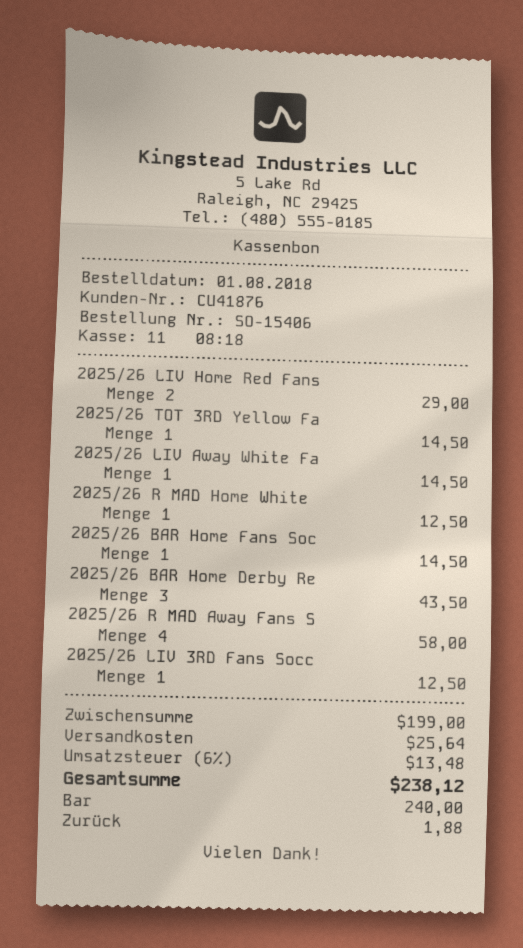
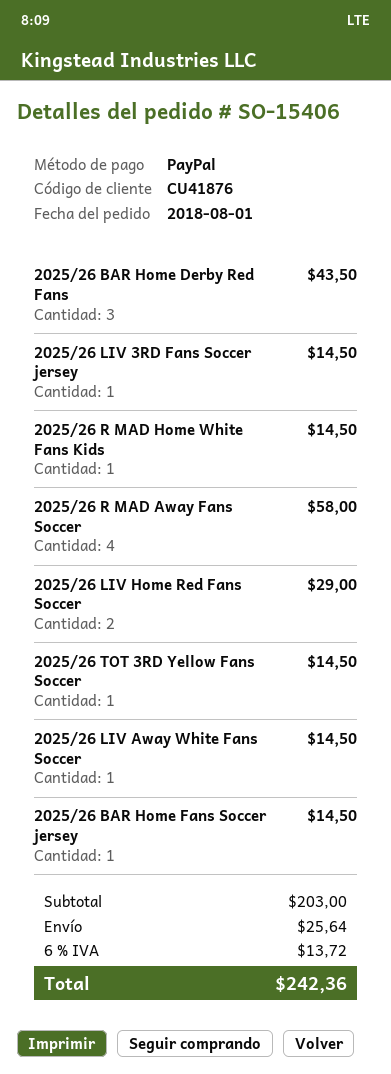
payment method: cash -> PayPal
2025/26 R MAD Home White: 1 for 12.50 -> 1 for 14.50
2025/26 LIV 3RD Fans Socc: 1 for 12.50 -> 1 for 14.50
subtotal: 199.00 -> 203.00
tax: 6% = 13.48 -> 6% = 13.72
total: 238.12 -> 242.36

